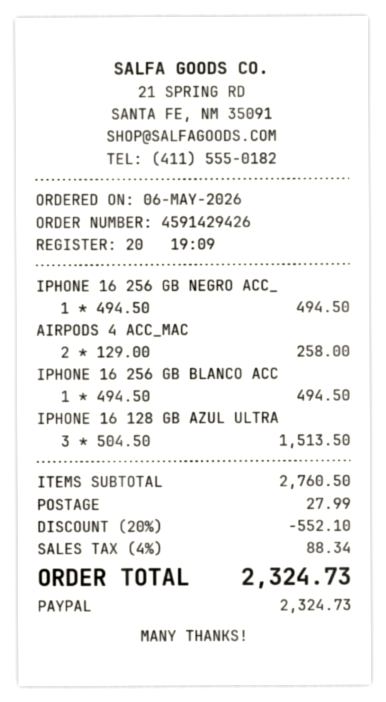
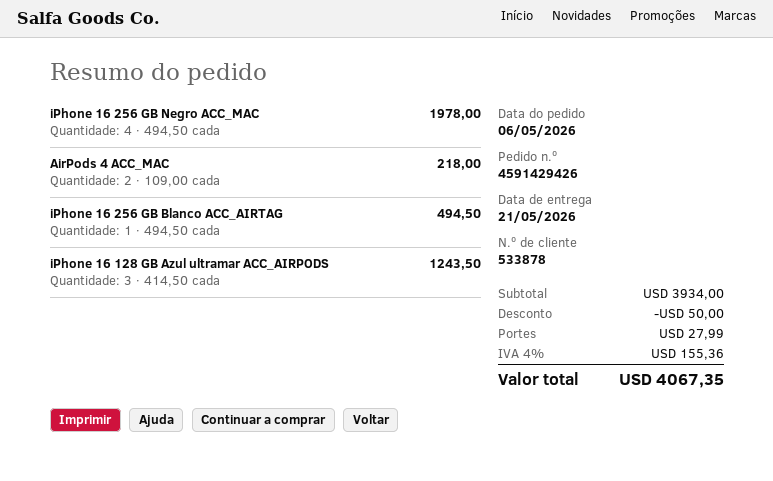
IPHONE 16 256 GB NEGRO ACC_: 1 x 494.50 = 494.50 -> 4 x 494.50 = 1978.00
AIRPODS 4 ACC_MAC: 2 x 129.00 = 258.00 -> 2 x 109.00 = 218.00
IPHONE 16 128 GB AZUL ULTRA: 3 x 504.50 = 1513.50 -> 3 x 414.50 = 1243.50
subtotal: 2760.50 -> 3934.00
discount: 552.10 -> 50.00
tax: 4% = 88.34 -> 4% = 155.36
total: 2324.73 -> 4067.35

